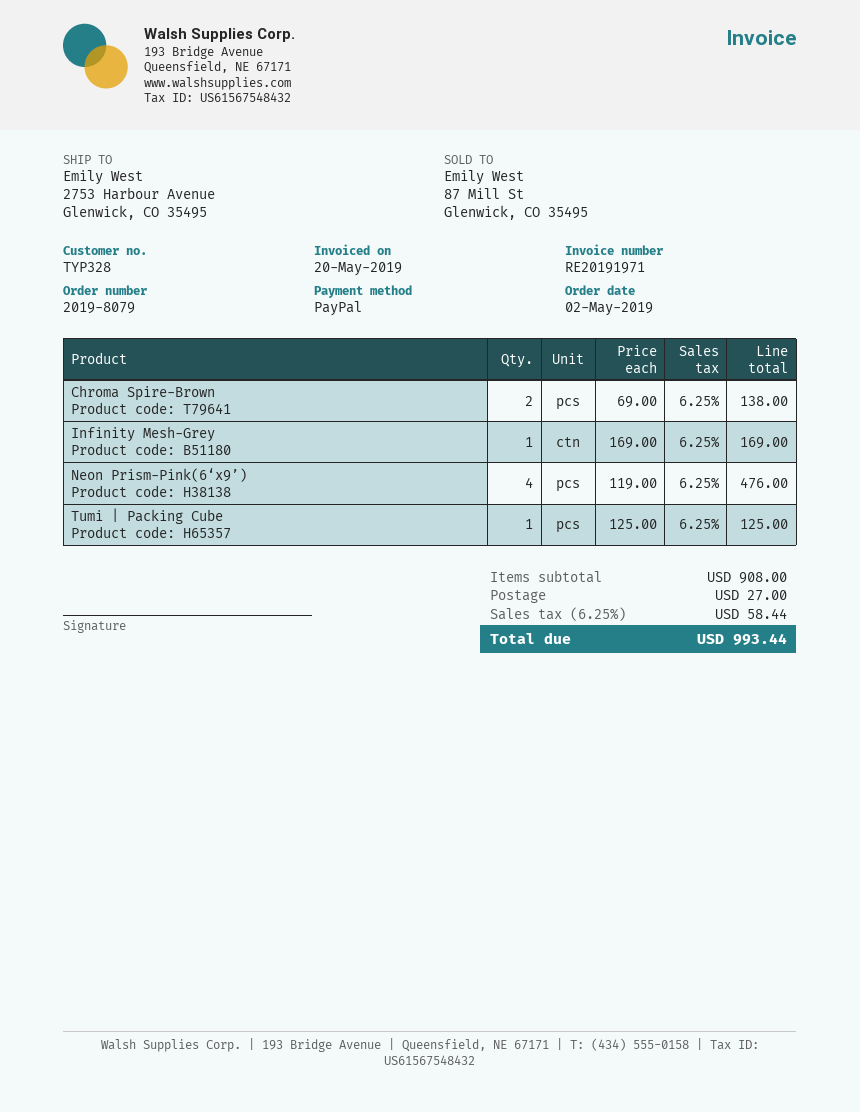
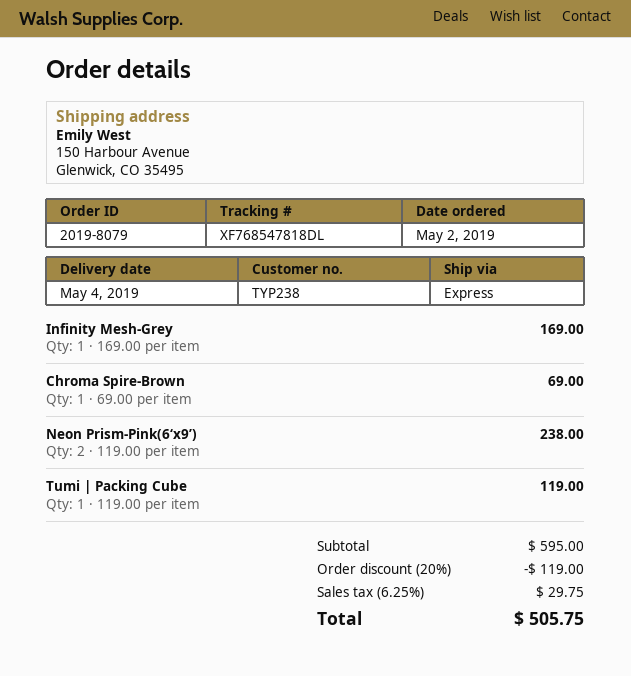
customer number: TYP328 -> TYP238
ship to: 2753 Harbour Avenue, Glenwick, CO 35495 -> 150 Harbour Avenue, Glenwick, CO 35495
Chroma Spire-Brown: 2 x 69.00 = 138.00 -> 1 x 69.00 = 69.00
Neon Prism-Pink(6‘x9’): 4 x 119.00 = 476.00 -> 2 x 119.00 = 238.00
Tumi | Packing Cube: 1 x 125.00 = 125.00 -> 1 x 119.00 = 119.00
subtotal: 908.00 -> 595.00
discount: none -> 20% = 119.00
shipping: 27.00 -> none
tax: 6.25% = 58.44 -> 6.25% = 29.75
total: 993.44 -> 505.75

